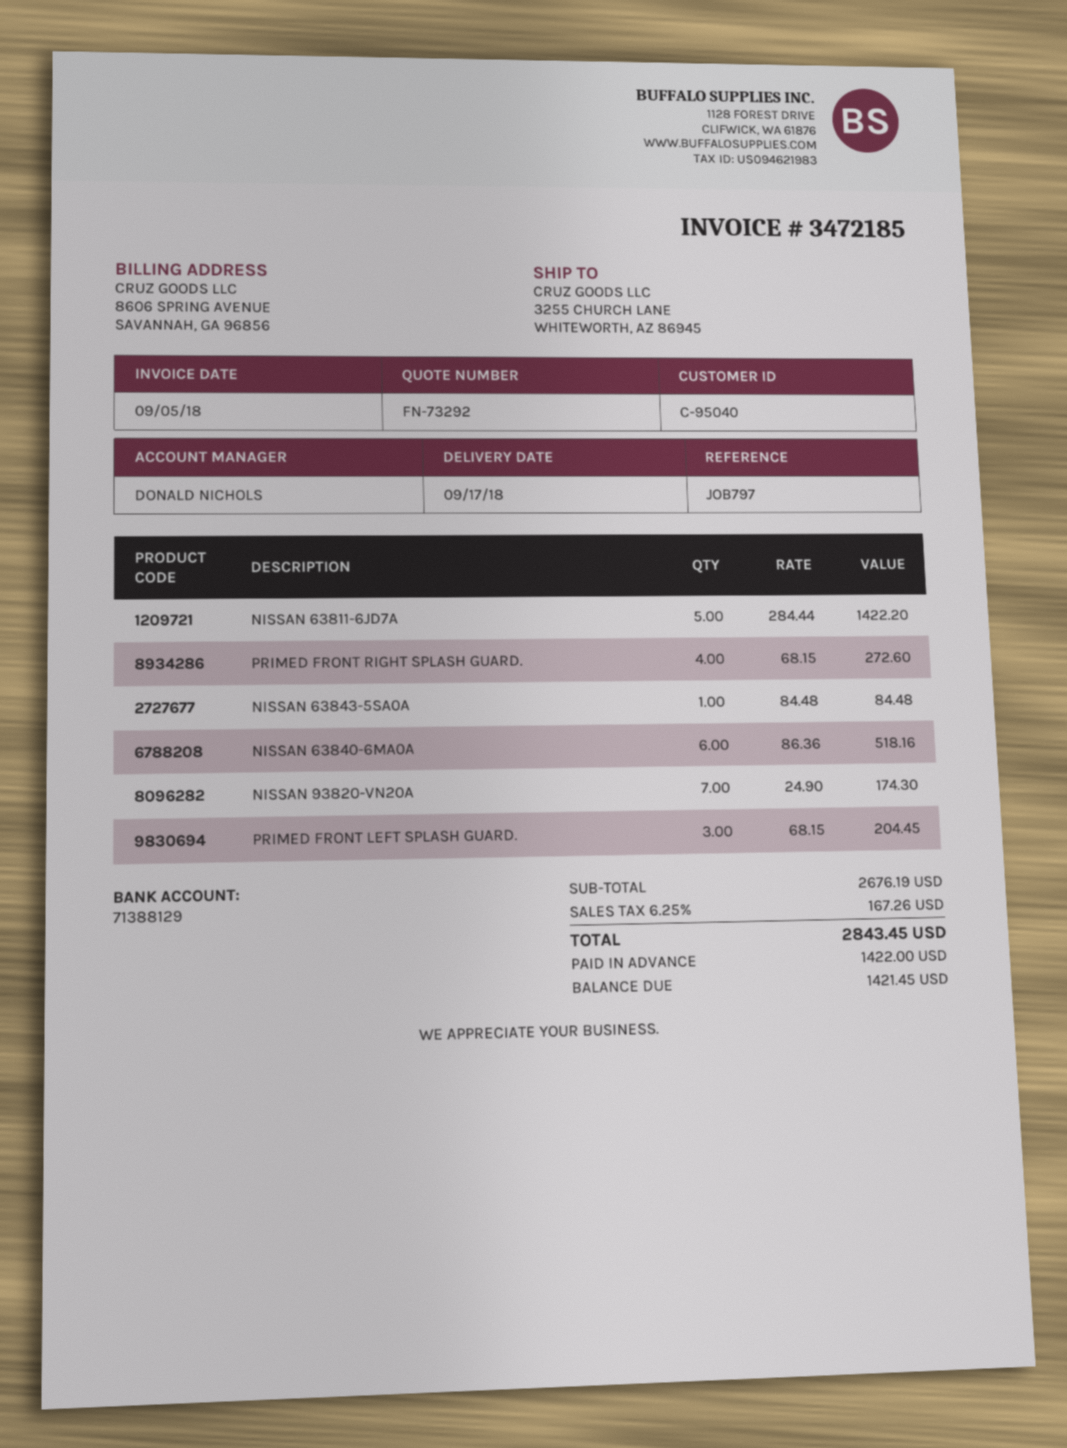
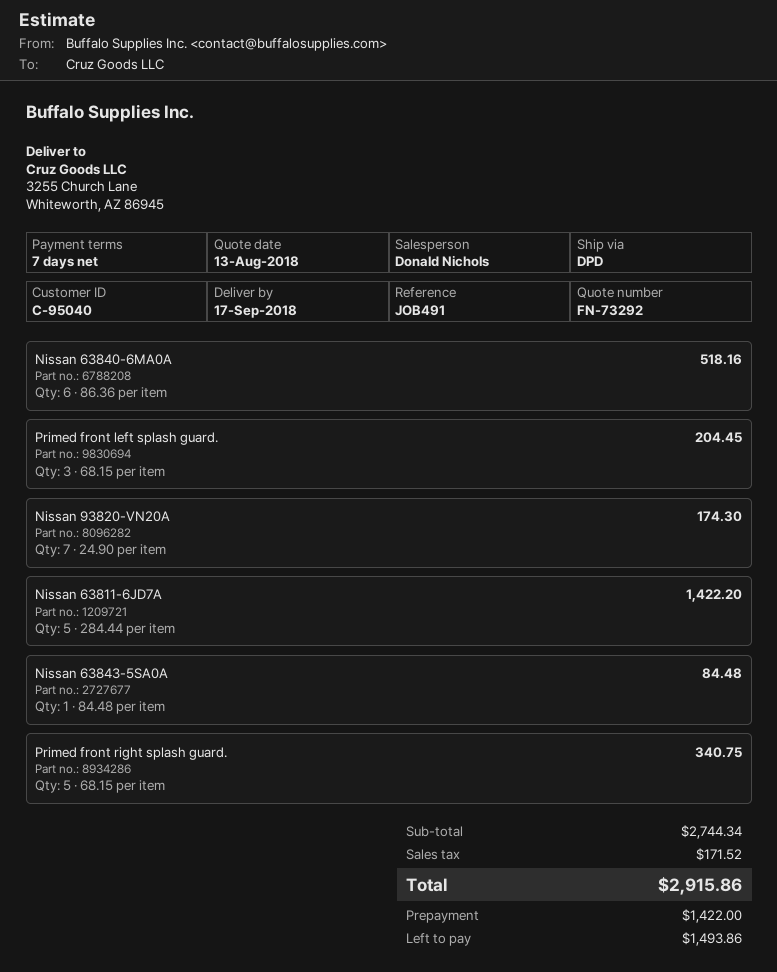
reference: JOB797 -> JOB491
PRIMED FRONT RIGHT SPLASH GUARD.: 4 x 68.15 = 272.60 -> 5 x 68.15 = 340.75
subtotal: 2676.19 -> 2744.34
tax: 167.26 -> 171.52
total: 2843.45 -> 2915.86
balance: 1421.45 -> 1493.86

